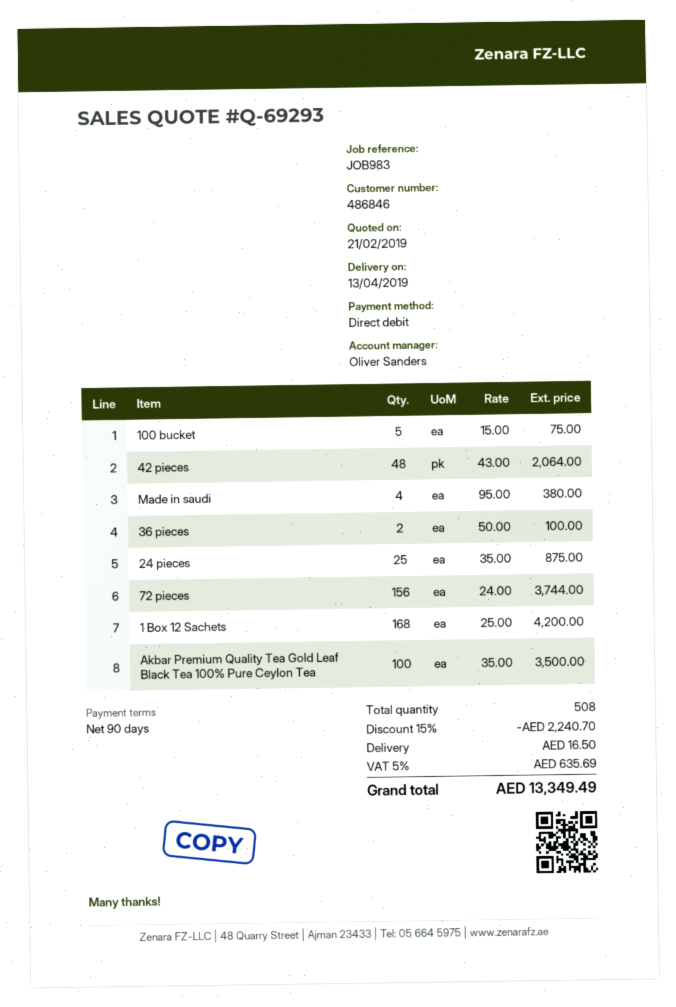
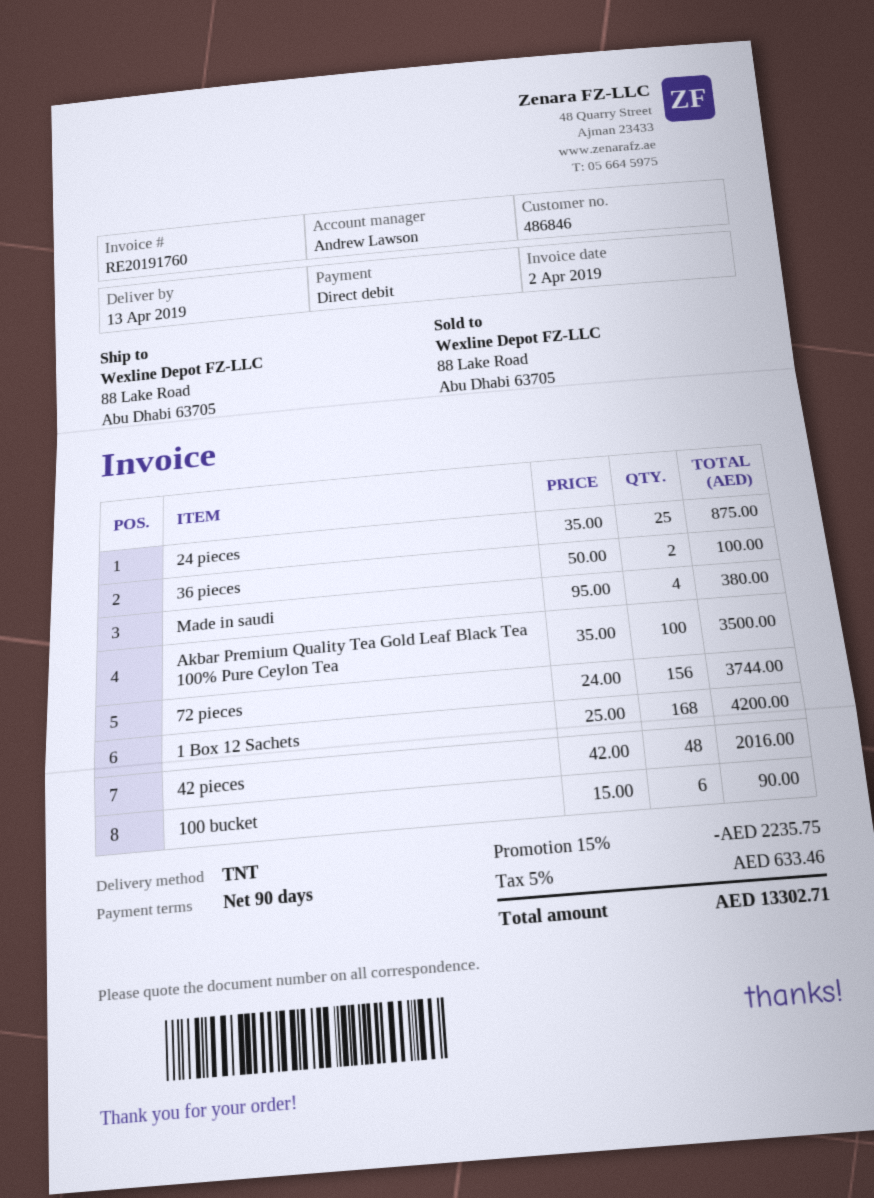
sales rep: Oliver Sanders -> Andrew Lawson
100 bucket: 5 x 15.00 = 75.00 -> 6 x 15.00 = 90.00
42 pieces: 48 x 43.00 = 2064.00 -> 48 x 42.00 = 2016.00
discount: 15% = 2240.70 -> 15% = 2235.75
shipping: 16.50 -> none
tax: 5% = 635.69 -> 5% = 633.46
total: 13349.49 -> 13302.71

